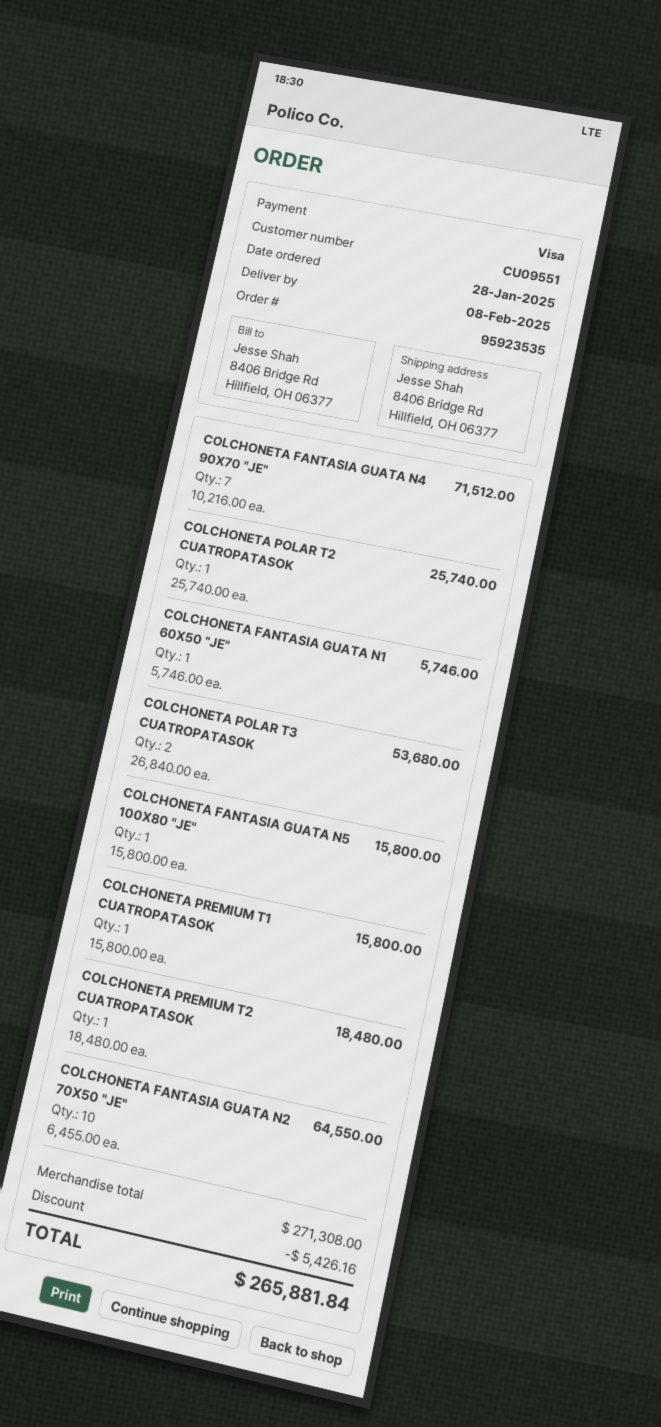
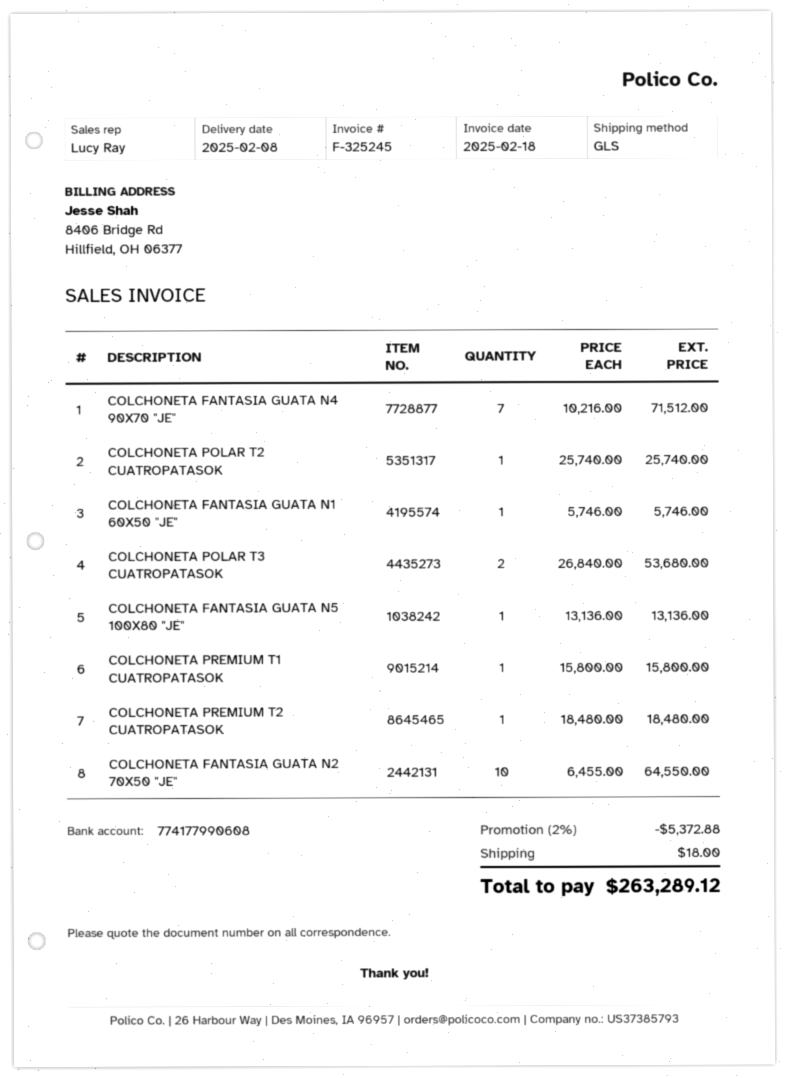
COLCHONETA FANTASIA GUATA N5 100X80 "JE": 1 x 15800.00 = 15800.00 -> 1 x 13136.00 = 13136.00
discount: 5426.16 -> 5372.88
shipping: none -> 18.00
total: 265881.84 -> 263289.12

